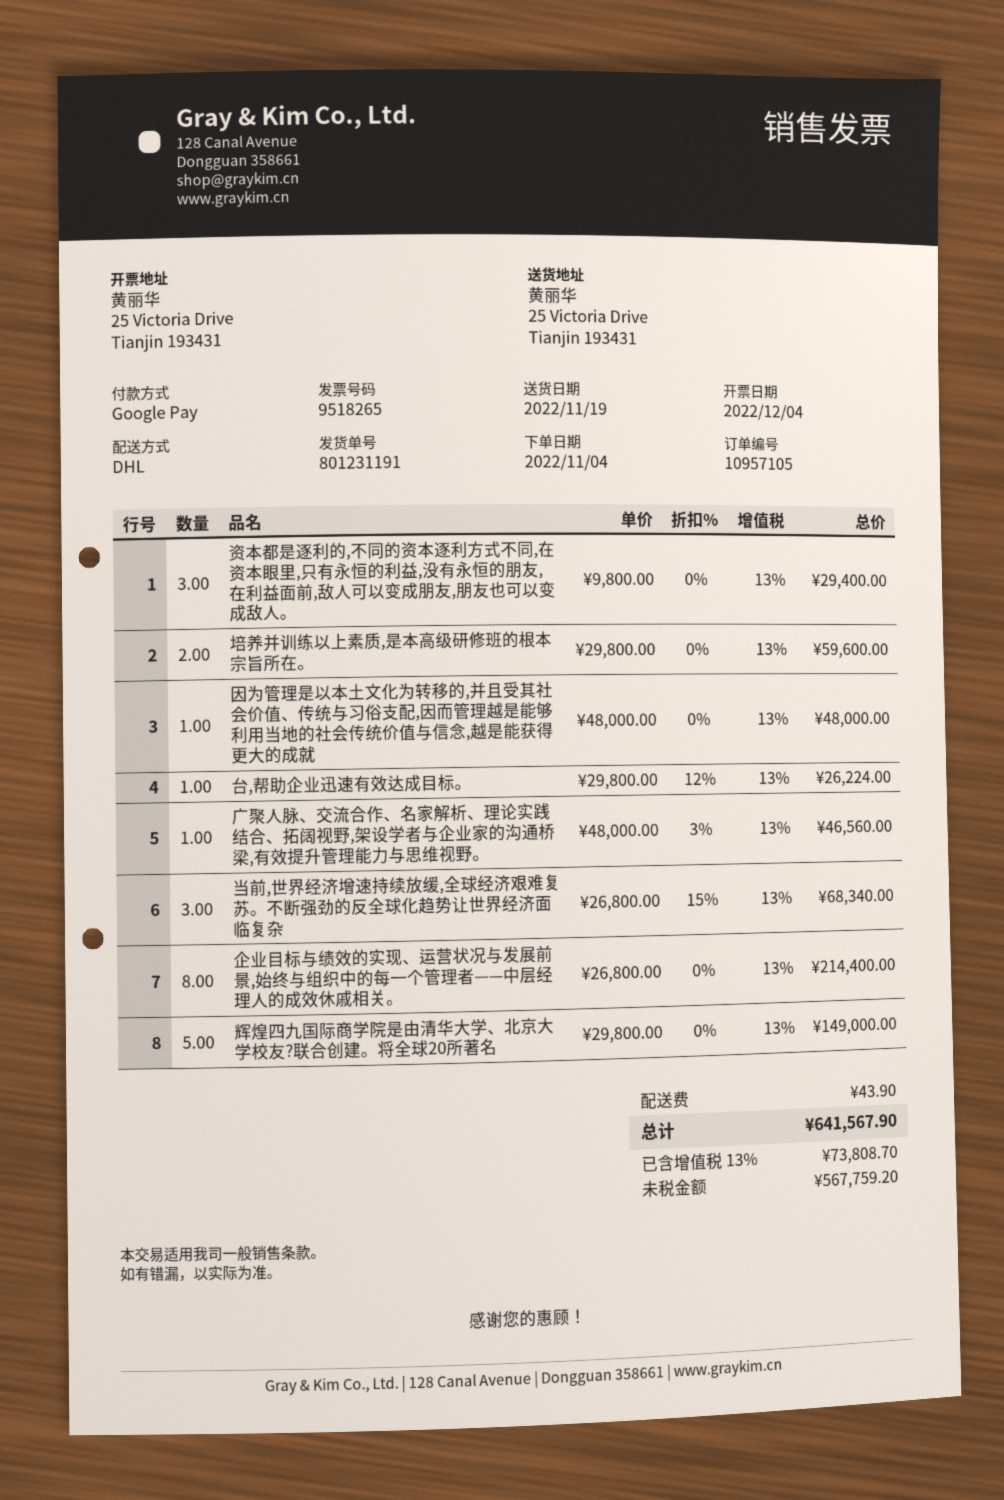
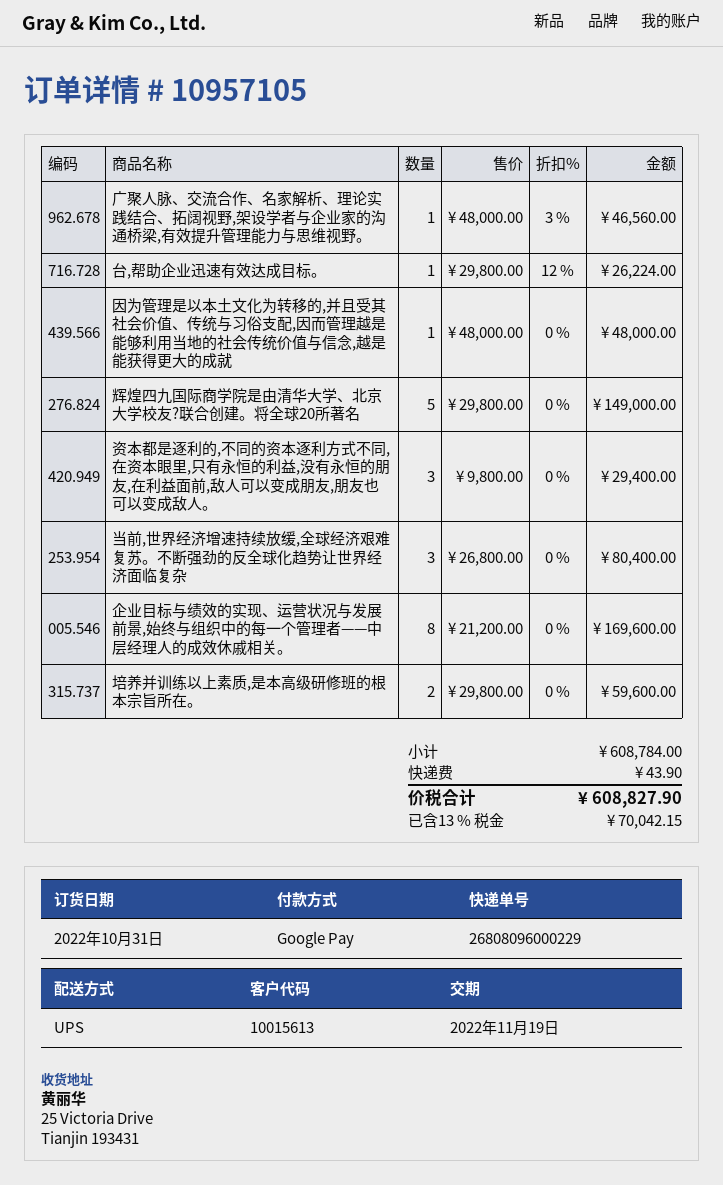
order date: 2022-11-04 -> 2022-10-31
shipping method: DHL -> UPS
当前,世界经济增速持续放缓,全球经济艰难复苏。不断强劲的反全球化趋势让世界经济面临复杂: 3 x 26800.00 - 15% = 68340.00 -> 3 x 26800.00 = 80400.00
企业目标与绩效的实现、运营状况与发展前景,始终与组织中的每一个管理者——中层经理人的成效休戚相关。: 8 x 26800.00 = 214400.00 -> 8 x 21200.00 = 169600.00
tax: 13% = 73808.70 -> 13% = 70042.15
total: 641567.90 -> 608827.90

